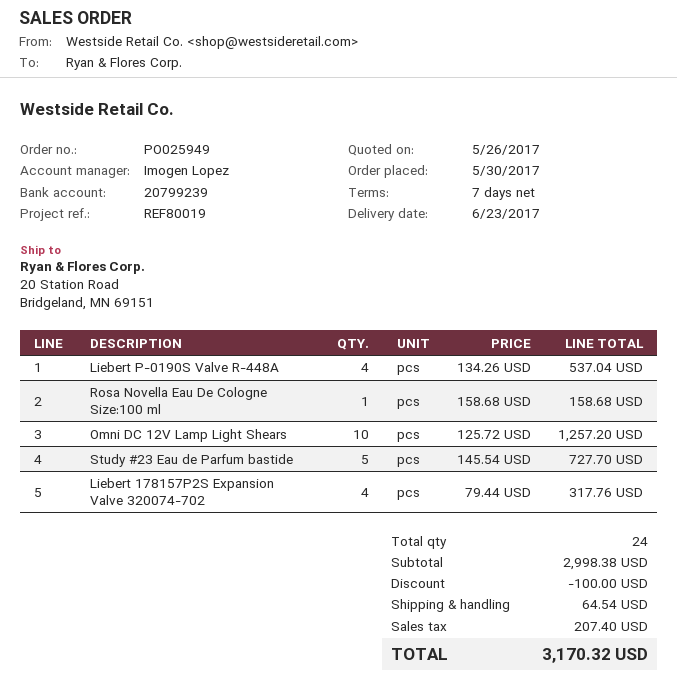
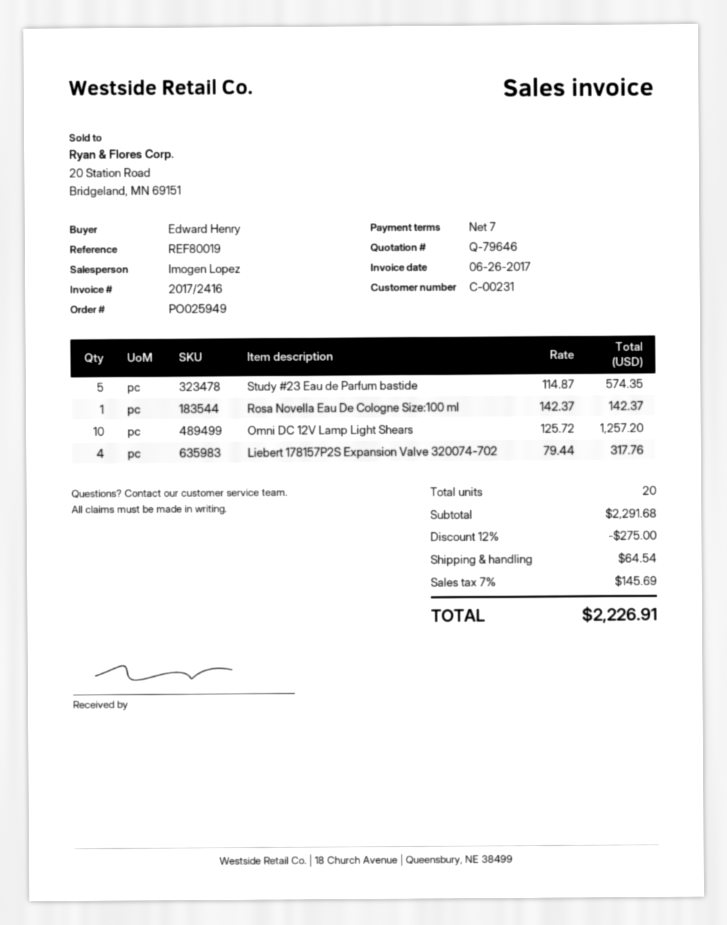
Liebert P-0190S Valve R-448A: 4 x 134.26 = 537.04 -> none
Rosa Novella Eau De Cologne Size:100 ml: 1 x 158.68 = 158.68 -> 1 x 142.37 = 142.37
Study #23 Eau de Parfum bastide: 5 x 145.54 = 727.70 -> 5 x 114.87 = 574.35
total quantity: 24 -> 20
subtotal: 2998.38 -> 2291.68
discount: 100.00 -> 275.00
tax: 207.40 -> 145.69
total: 3170.32 -> 2226.91

